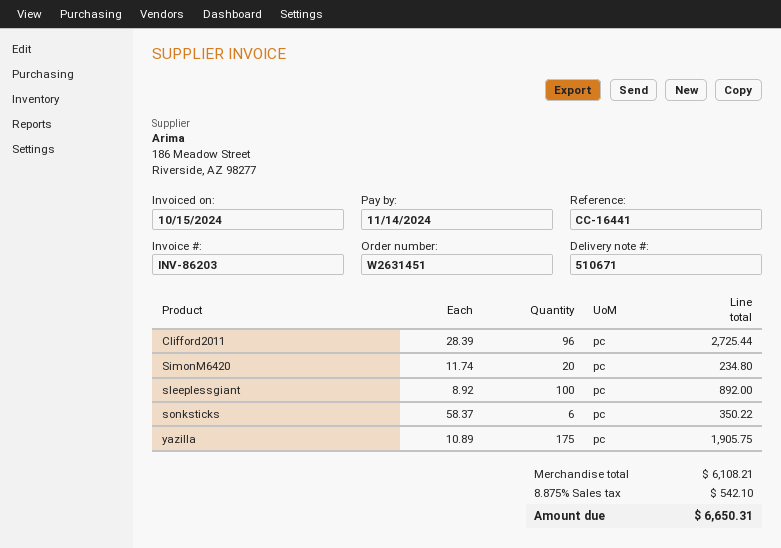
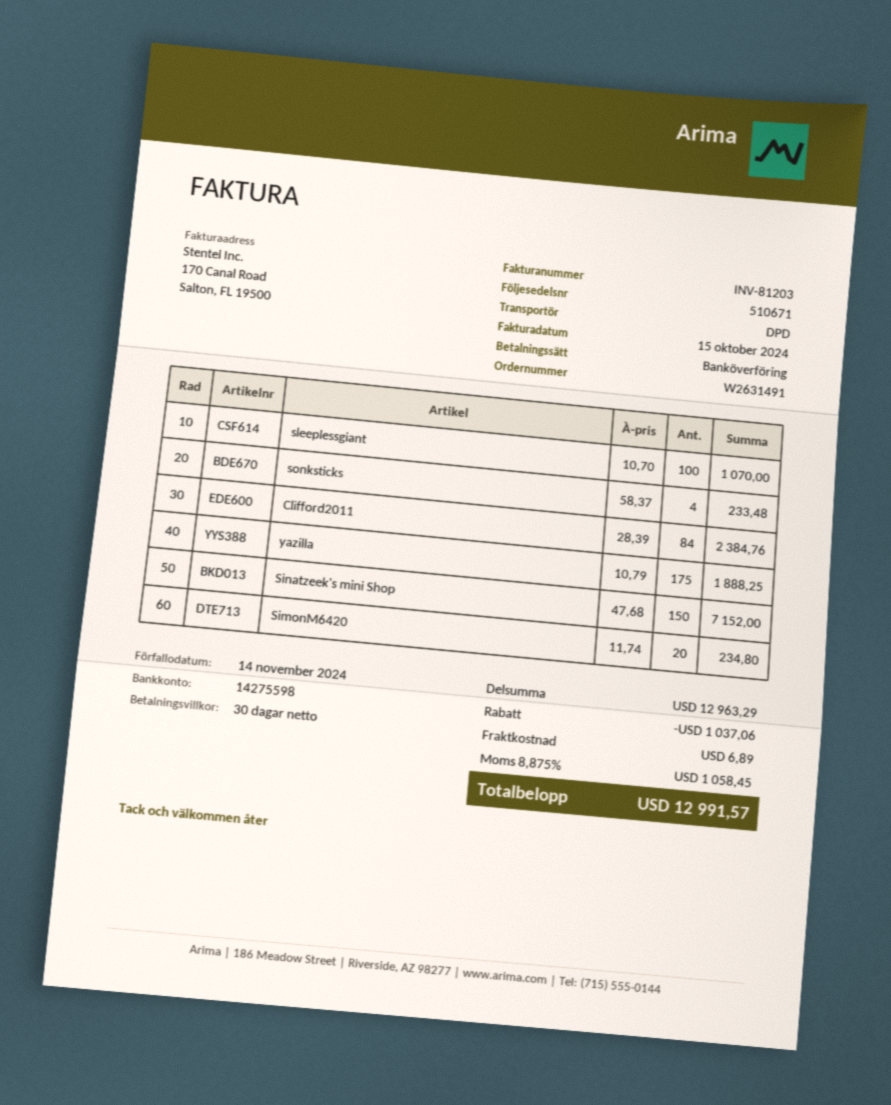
order number: W2631451 -> W2631491
invoice number: INV-86203 -> INV-81203
Clifford2011: 96 x 28.39 = 2725.44 -> 84 x 28.39 = 2384.76
sleeplessgiant: 100 x 8.92 = 892.00 -> 100 x 10.70 = 1070.00
sonksticks: 6 x 58.37 = 350.22 -> 4 x 58.37 = 233.48
yazilla: 175 x 10.89 = 1905.75 -> 175 x 10.79 = 1888.25
Sinatzeek's mini Shop: none -> 150 x 47.68 = 7152.00
subtotal: 6108.21 -> 12963.29
discount: none -> 1037.06
shipping: none -> 6.89
tax: 8.875% = 542.10 -> 8.875% = 1058.45
total: 6650.31 -> 12991.57

